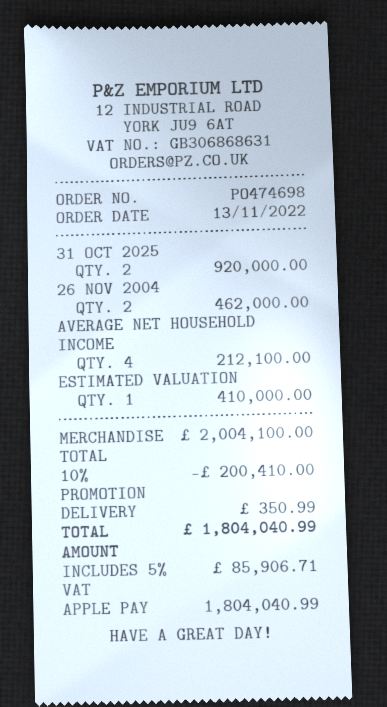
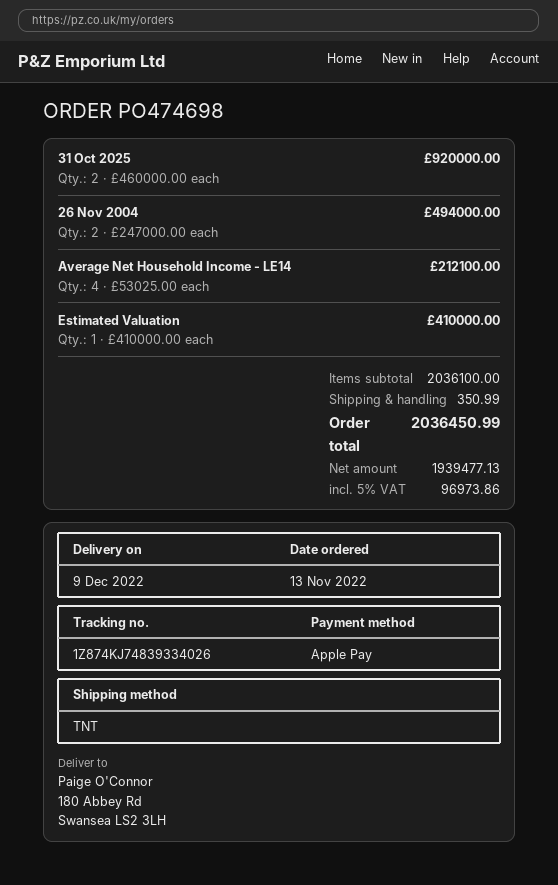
26 NOV 2004: 2 for 462000.00 -> 2 for 494000.00
subtotal: 2004100.00 -> 2036100.00
discount: 10% = 200410.00 -> none
tax: 5% = 85906.71 -> 5% = 96973.86
total: 1804040.99 -> 2036450.99

